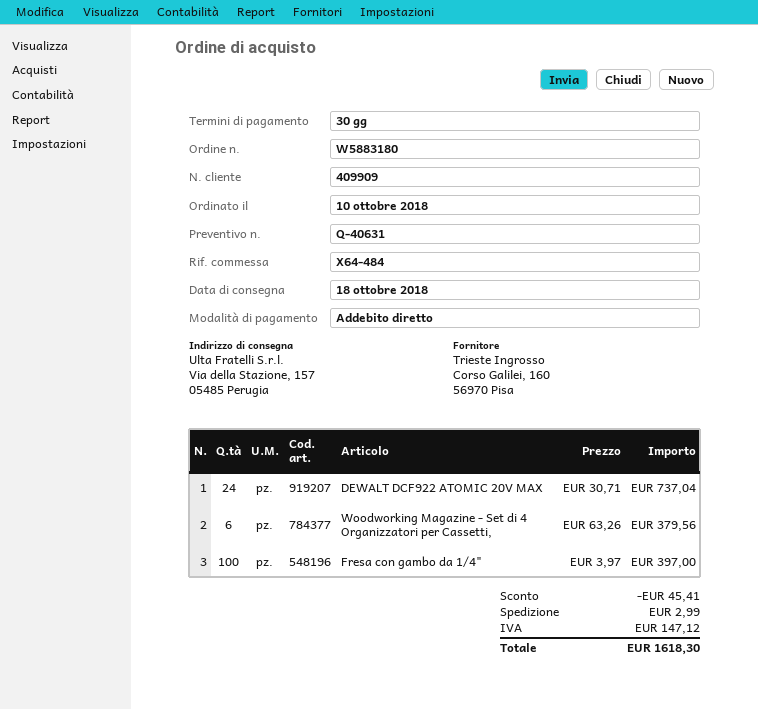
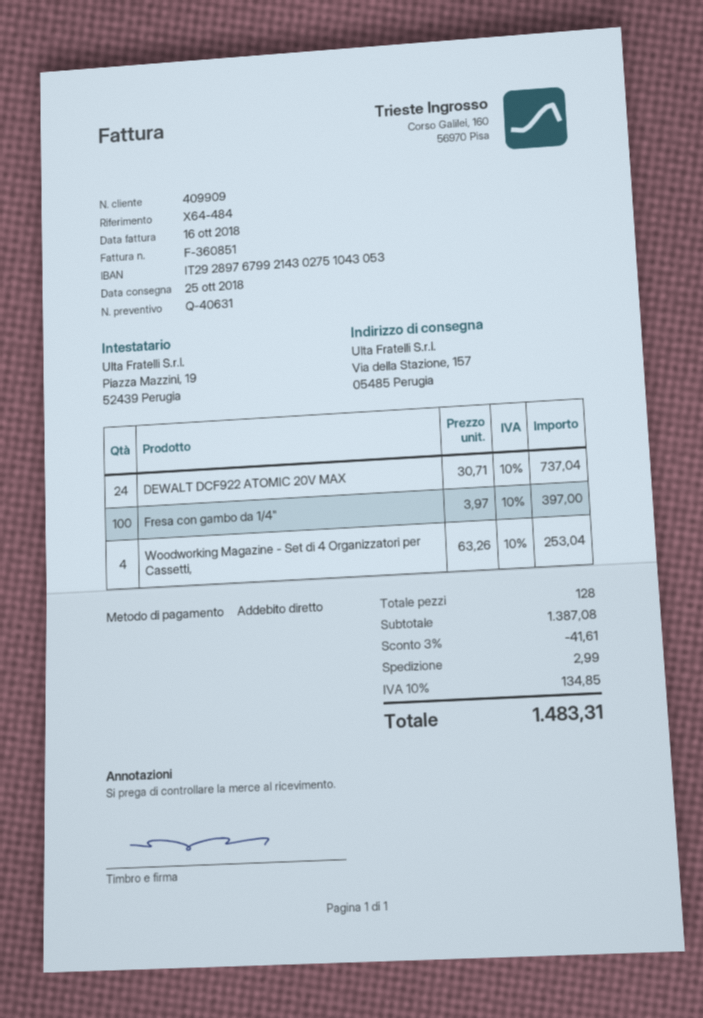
delivery date: 2018-10-18 -> 2018-10-25
Woodworking Magazine - Set di 4 Organizzatori per Cassetti,: 6 x 63.26 = 379.56 -> 4 x 63.26 = 253.04
discount: 45.41 -> 41.61
tax: 147.12 -> 134.85
total: 1618.30 -> 1483.31

